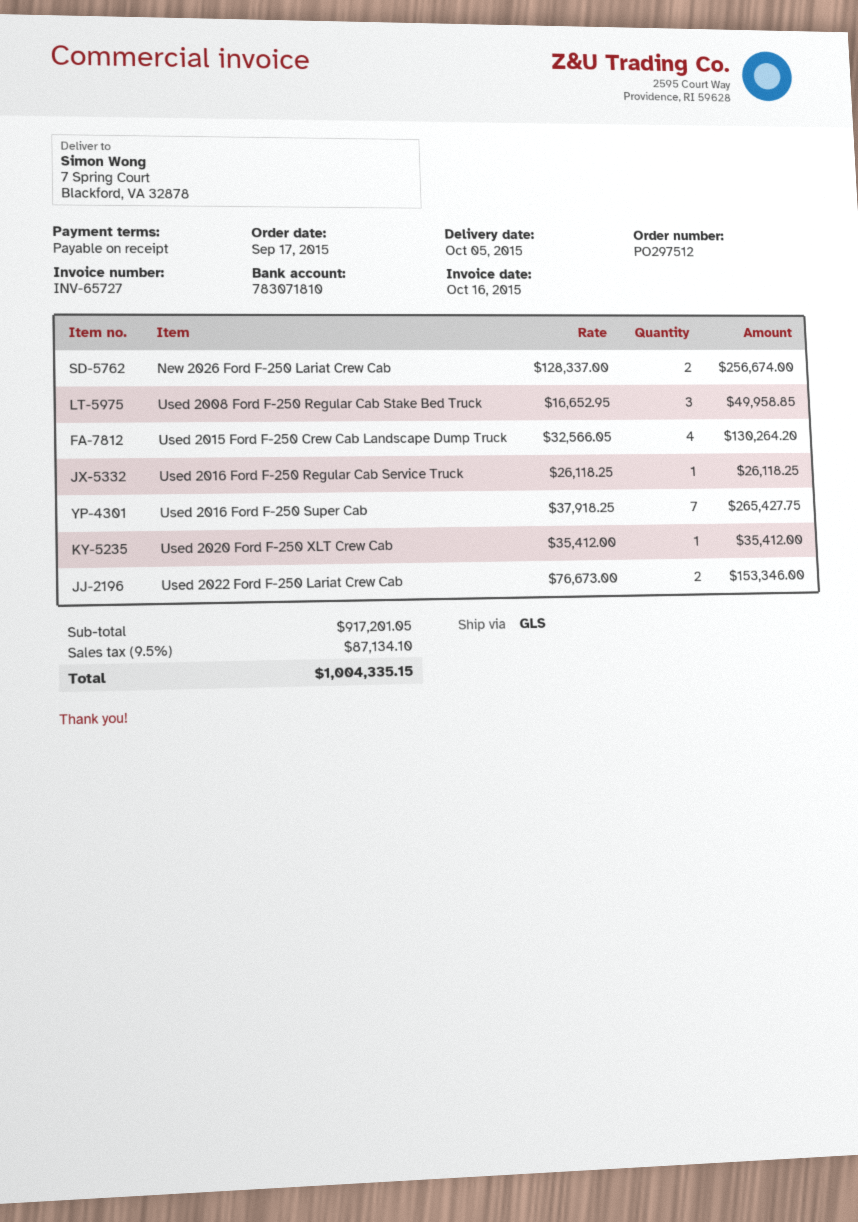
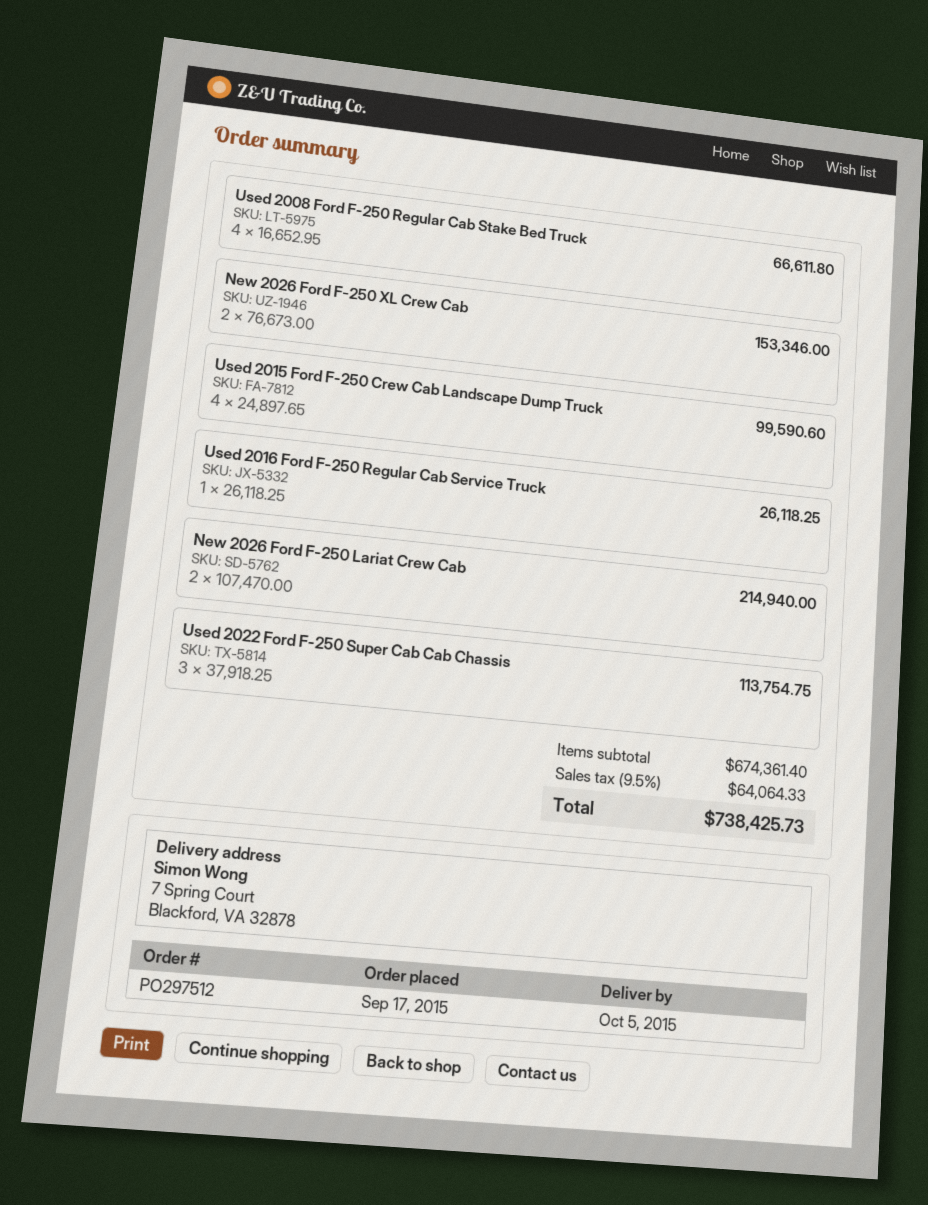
New 2026 Ford F-250 Lariat Crew Cab: 2 x 128337.00 = 256674.00 -> 2 x 107470.00 = 214940.00
Used 2008 Ford F-250 Regular Cab Stake Bed Truck: 3 x 16652.95 = 49958.85 -> 4 x 16652.95 = 66611.80
Used 2015 Ford F-250 Crew Cab Landscape Dump Truck: 4 x 32566.05 = 130264.20 -> 4 x 24897.65 = 99590.60
Used 2016 Ford F-250 Super Cab: 7 x 37918.25 = 265427.75 -> none
Used 2020 Ford F-250 XLT Crew Cab: 1 x 35412.00 = 35412.00 -> none
Used 2022 Ford F-250 Lariat Crew Cab: 2 x 76673.00 = 153346.00 -> none
New 2026 Ford F-250 XL Crew Cab: none -> 2 x 76673.00 = 153346.00
Used 2022 Ford F-250 Super Cab Cab Chassis: none -> 3 x 37918.25 = 113754.75
subtotal: 917201.05 -> 674361.40
tax: 9.5% = 87134.10 -> 9.5% = 64064.33
total: 1004335.15 -> 738425.73

